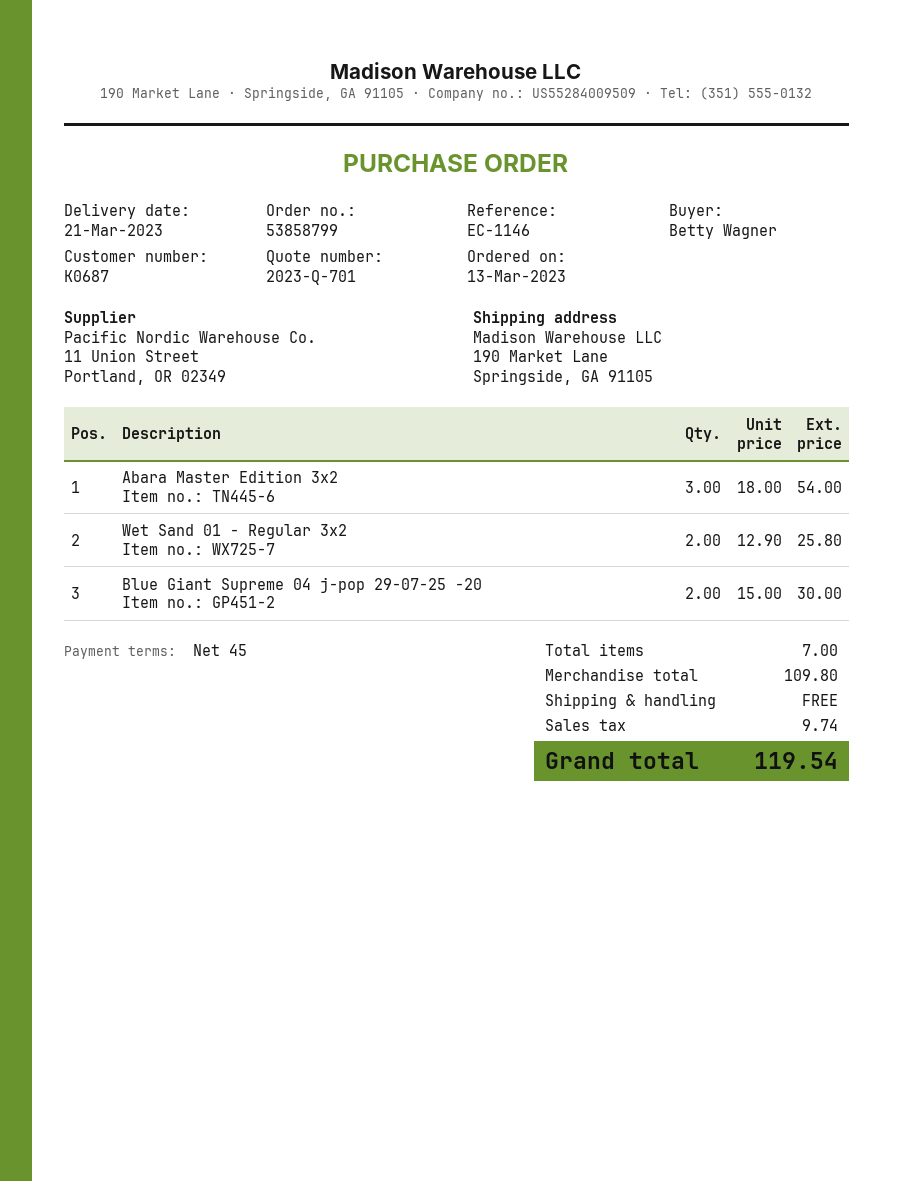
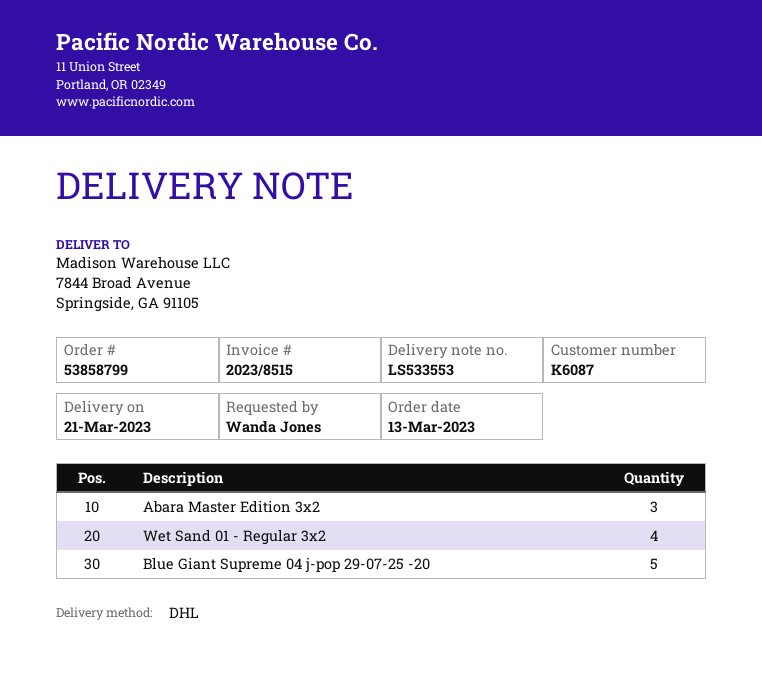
customer number: K0687 -> K6087
ordered by: Betty Wagner -> Wanda Jones
ship to: 190 Market Lane, Springside, GA 91105 -> 7844 Broad Avenue, Springside, GA 91105
Wet Sand 01 - Regular 3x2: 2 -> 4
Blue Giant Supreme 04 j-pop 29-07-25 -20: 2 -> 5

